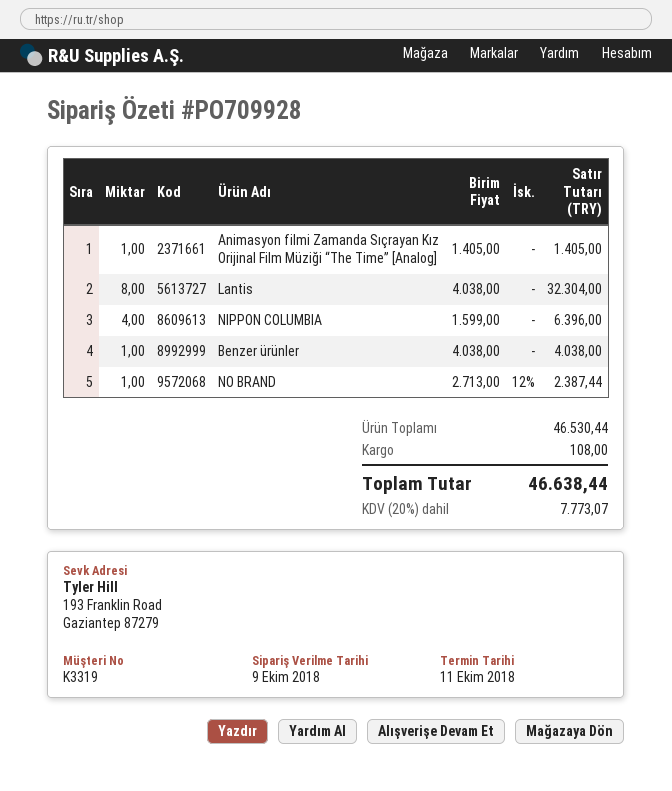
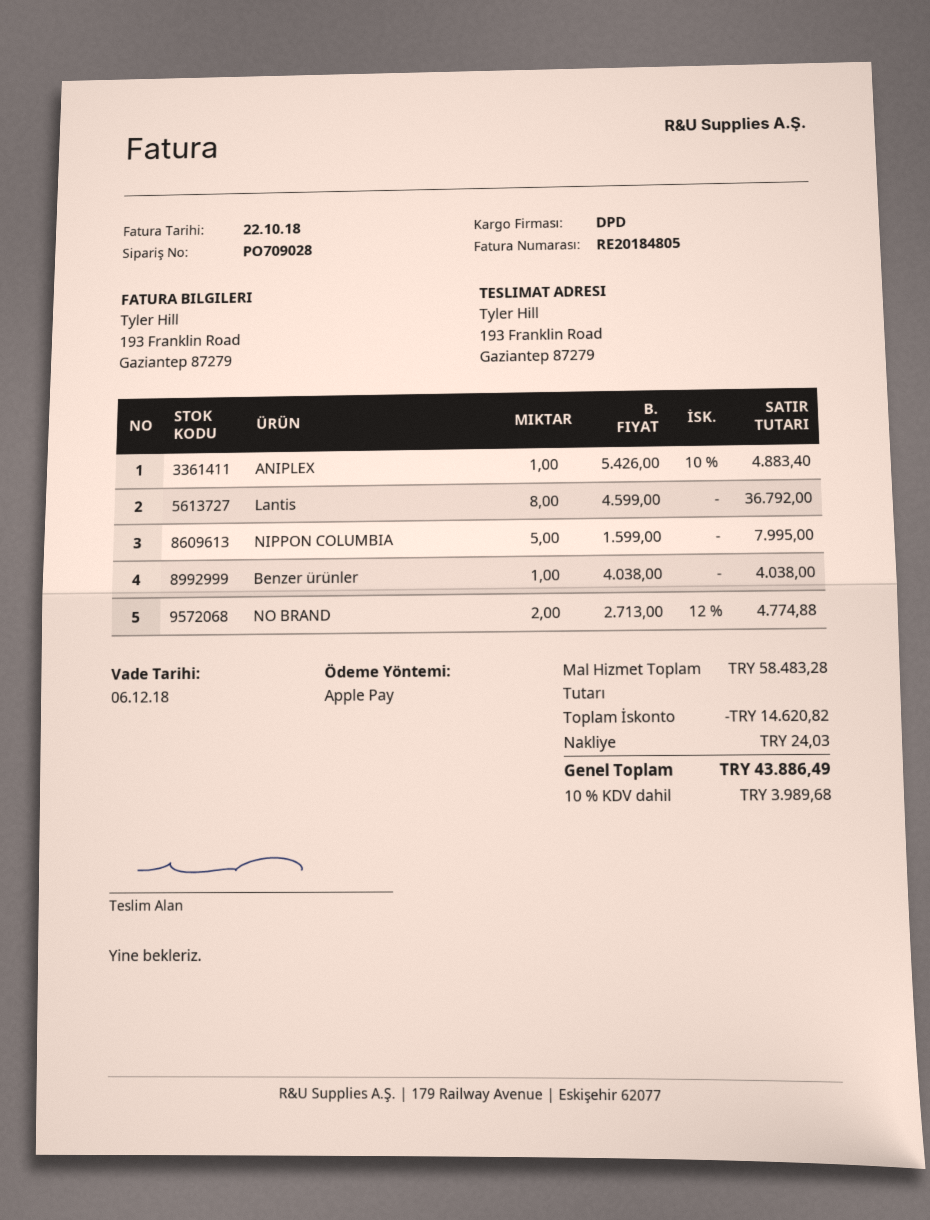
order number: PO709928 -> PO709028
Animasyon filmi Zamanda Sıçrayan Kız Orijinal Film Müziği “The Time” [Analog]: 1 x 1405.00 = 1405.00 -> none
Lantis: 8 x 4038.00 = 32304.00 -> 8 x 4599.00 = 36792.00
NIPPON COLUMBIA: 4 x 1599.00 = 6396.00 -> 5 x 1599.00 = 7995.00
NO BRAND: 1 x 2713.00 - 12% = 2387.44 -> 2 x 2713.00 - 12% = 4774.88
ANIPLEX: none -> 1 x 5426.00 - 10% = 4883.40
subtotal: 46530.44 -> 58483.28
discount: none -> 14620.82
shipping: 108.00 -> 24.03
tax: 20% = 7773.07 -> 10% = 3989.68
total: 46638.44 -> 43886.49

